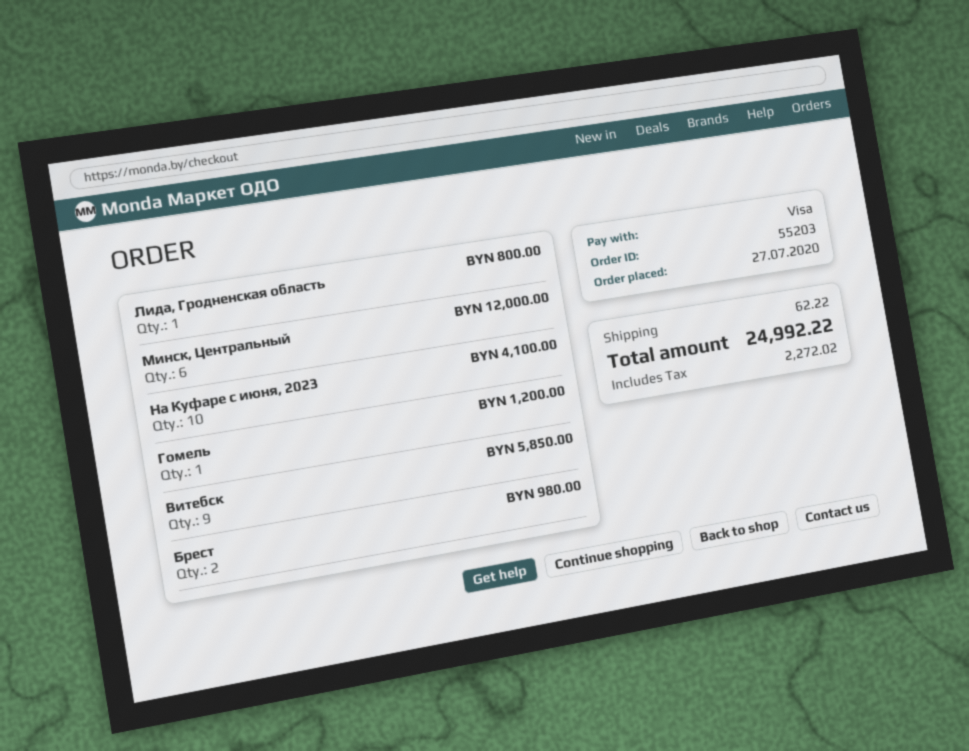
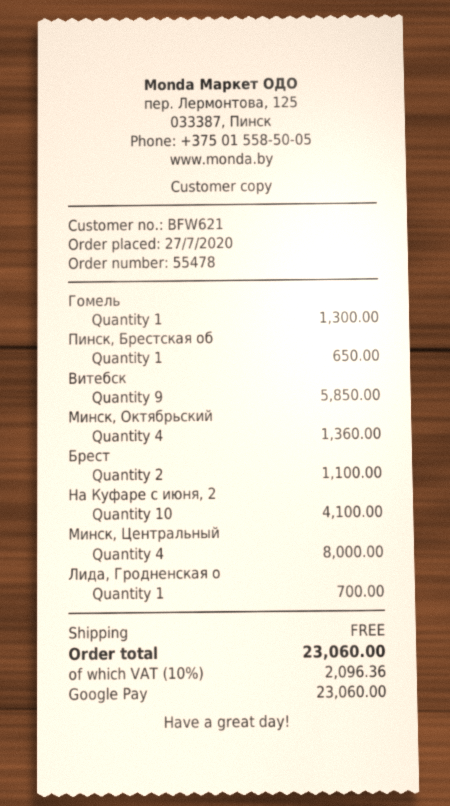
order number: 55203 -> 55478
payment method: Visa -> Google Pay
Лида, Гродненская область: 1 for 800.00 -> 1 for 700.00
Минск, Центральный: 6 for 12000.00 -> 4 for 8000.00
Гомель: 1 for 1200.00 -> 1 for 1300.00
Брест: 2 for 980.00 -> 2 for 1100.00
Пинск, Брестская об: none -> 1 for 650.00
Минск, Октябрьский: none -> 4 for 1360.00
shipping: 62.22 -> 0.00
tax: 2272.02 -> 2096.36
total: 24992.22 -> 23060.00

